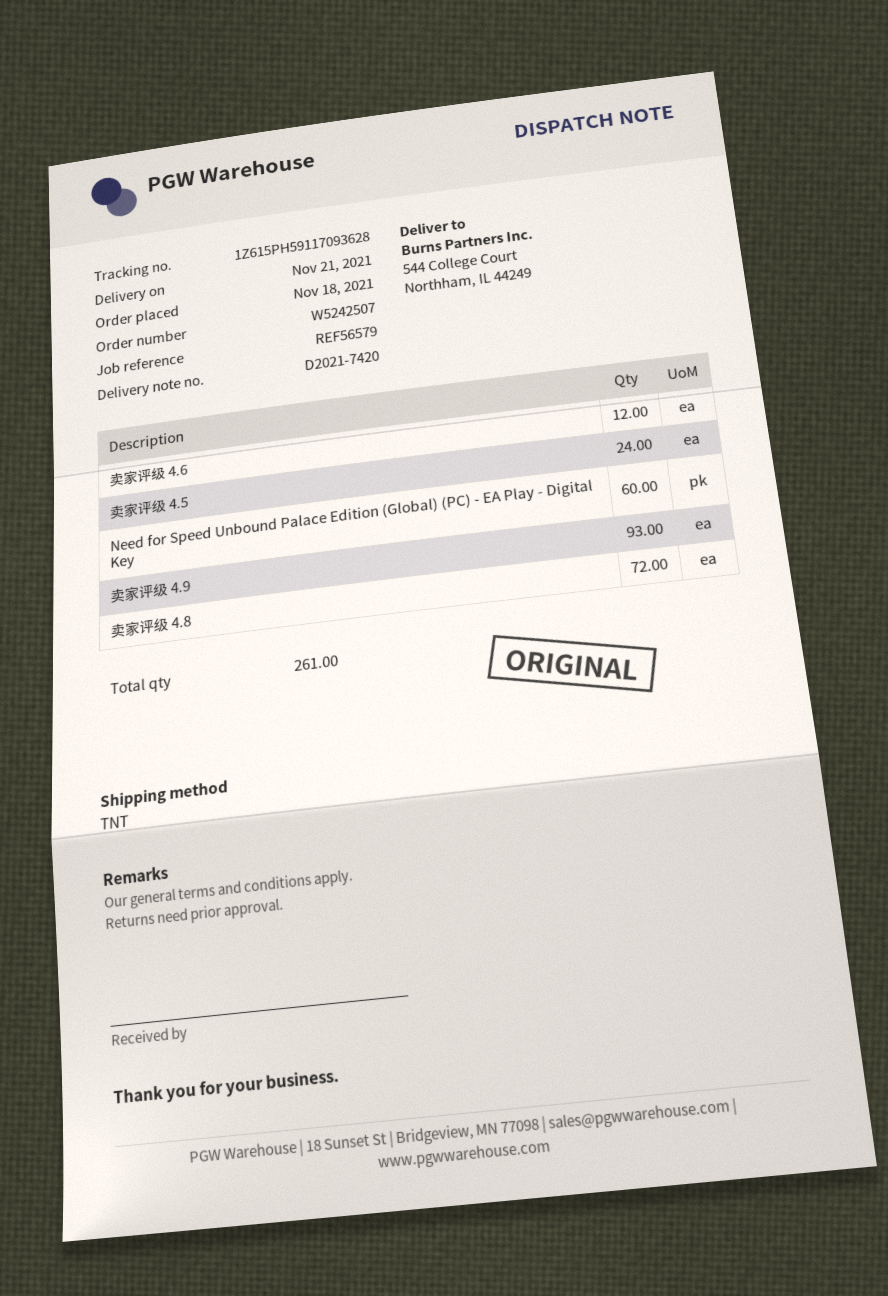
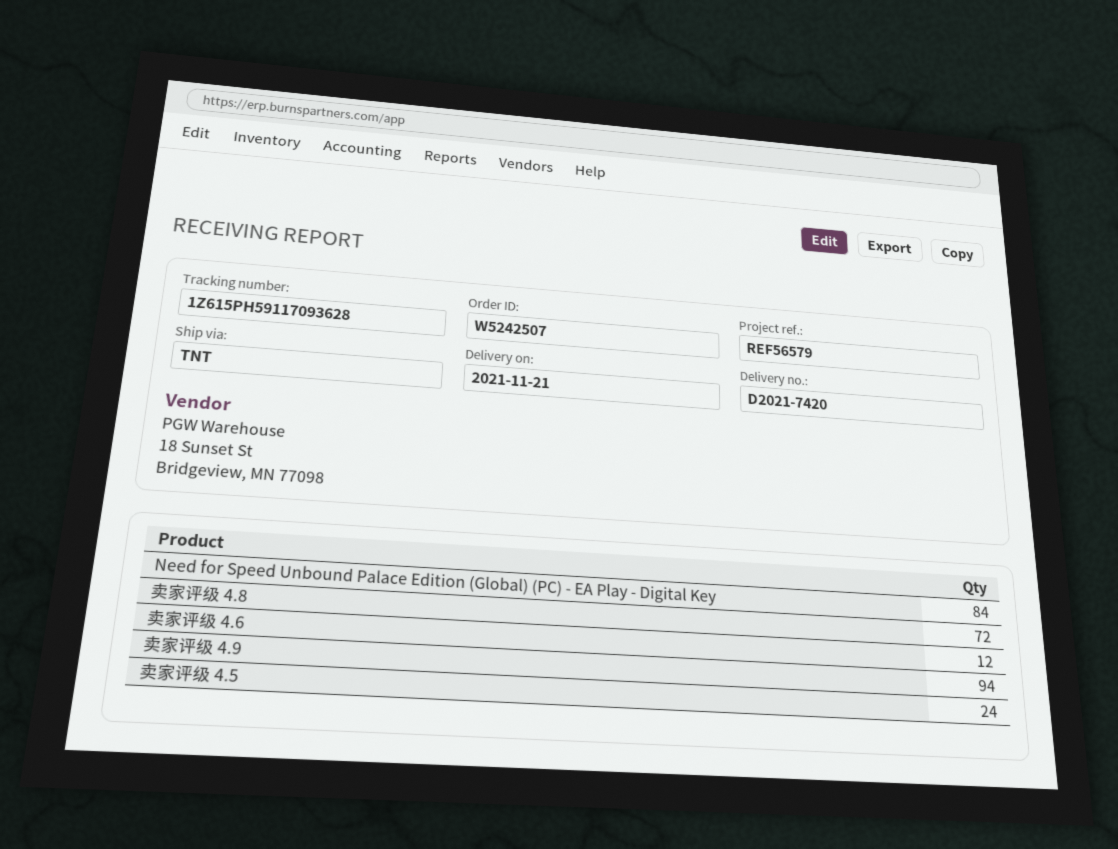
Need for Speed Unbound Palace Edition (Global) (PC) - EA Play - Digital Key: 60 -> 84
卖家评级 4.9: 93 -> 94

